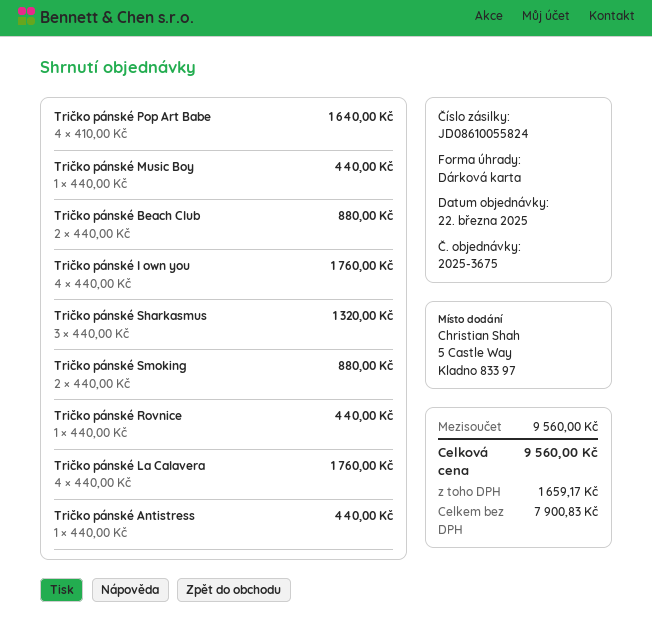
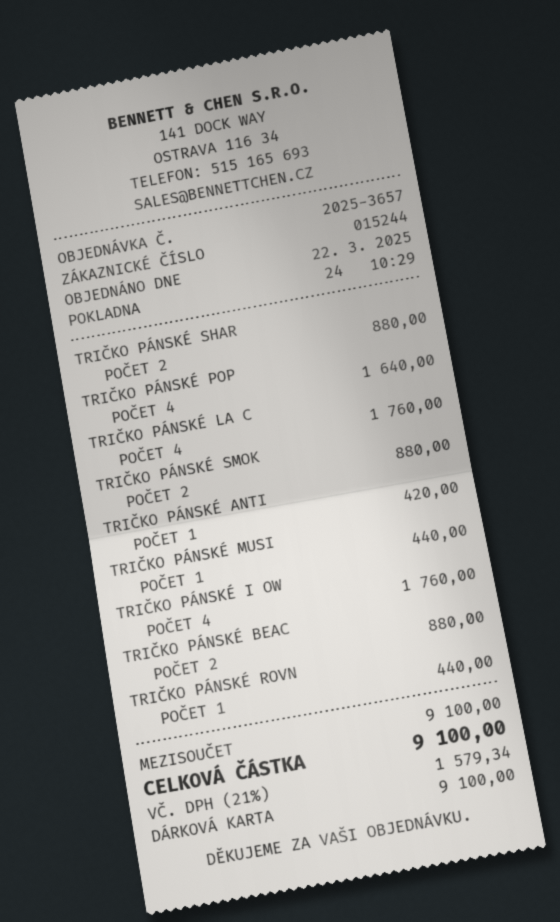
order number: 2025-3675 -> 2025-3657
Tričko pánské Sharkasmus: 3 for 1320.00 -> 2 for 880.00
Tričko pánské Antistress: 1 for 440.00 -> 1 for 420.00
subtotal: 9560.00 -> 9100.00
tax: 1659.17 -> 1579.34
total: 9560.00 -> 9100.00

